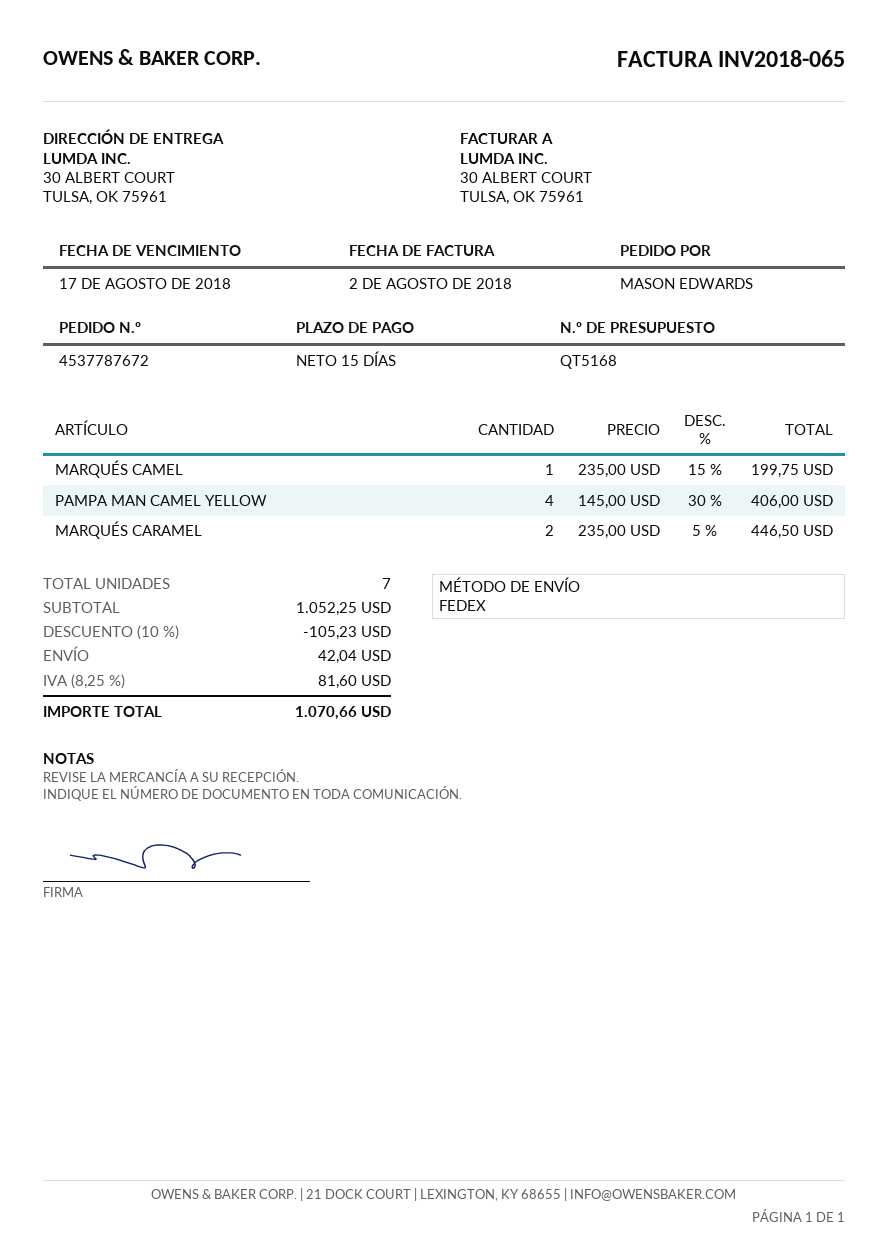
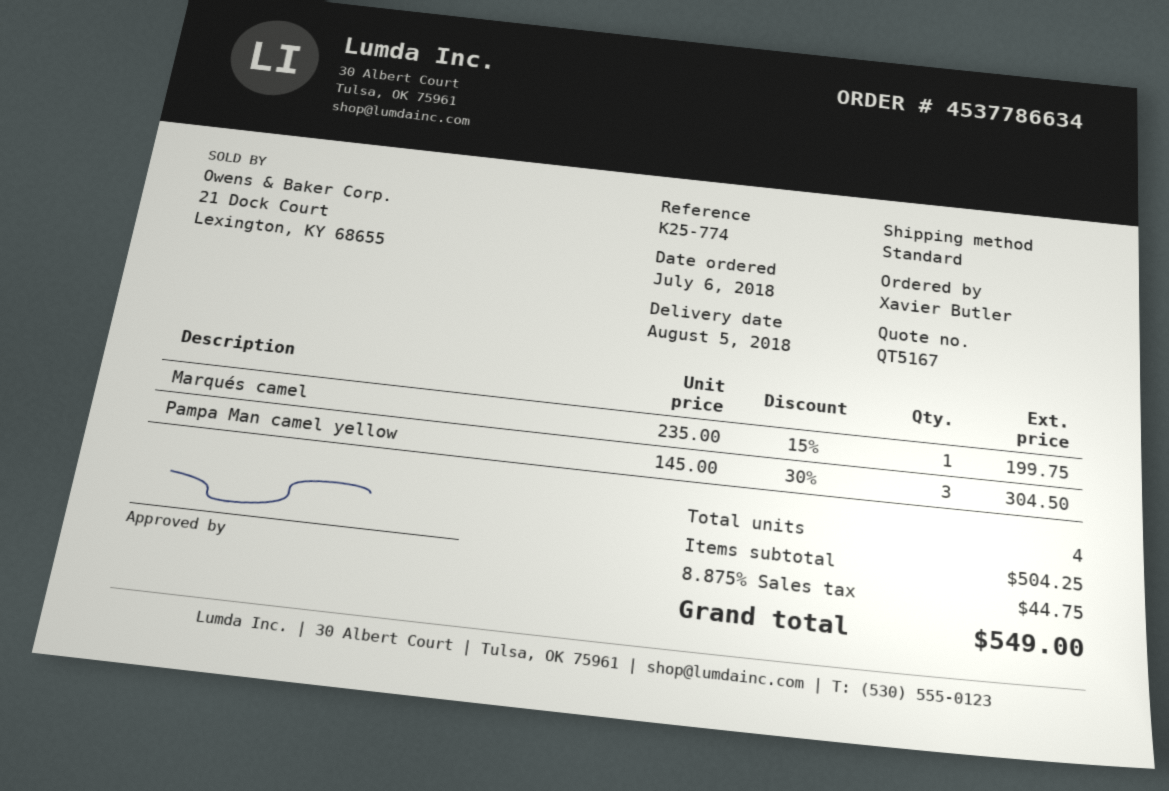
quote number: QT5168 -> QT5167
order number: 4537787672 -> 4537786634
ordered by: MASON EDWARDS -> Xavier Butler
shipping method: FedEx -> standard
PAMPA MAN CAMEL YELLOW: 4 x 145.00 - 30% = 406.00 -> 3 x 145.00 - 30% = 304.50
MARQUÉS CARAMEL: 2 x 235.00 - 5% = 446.50 -> none
total quantity: 7 -> 4
subtotal: 1052.25 -> 504.25
discount: 10% = 105.23 -> none
shipping: 42.04 -> none
tax: 8.25% = 81.60 -> 8.875% = 44.75
total: 1070.66 -> 549.00

